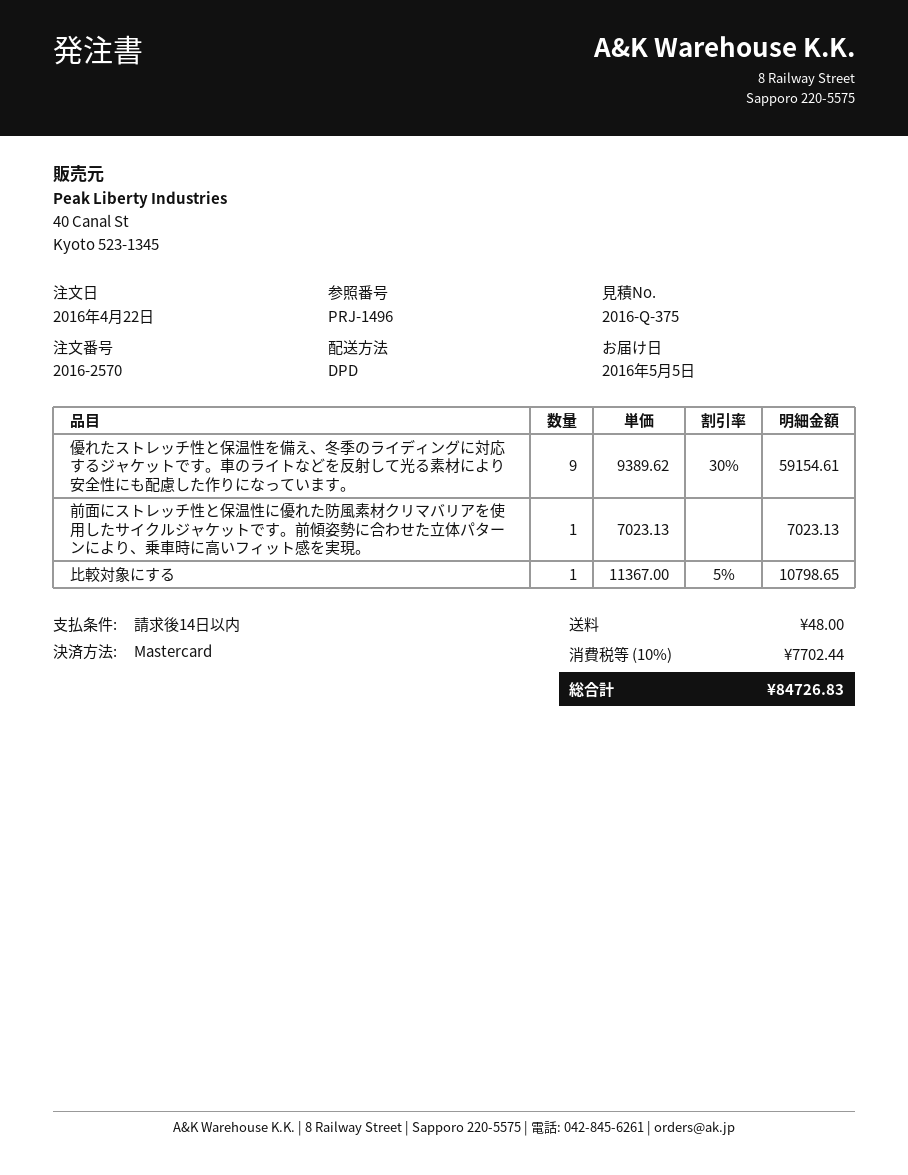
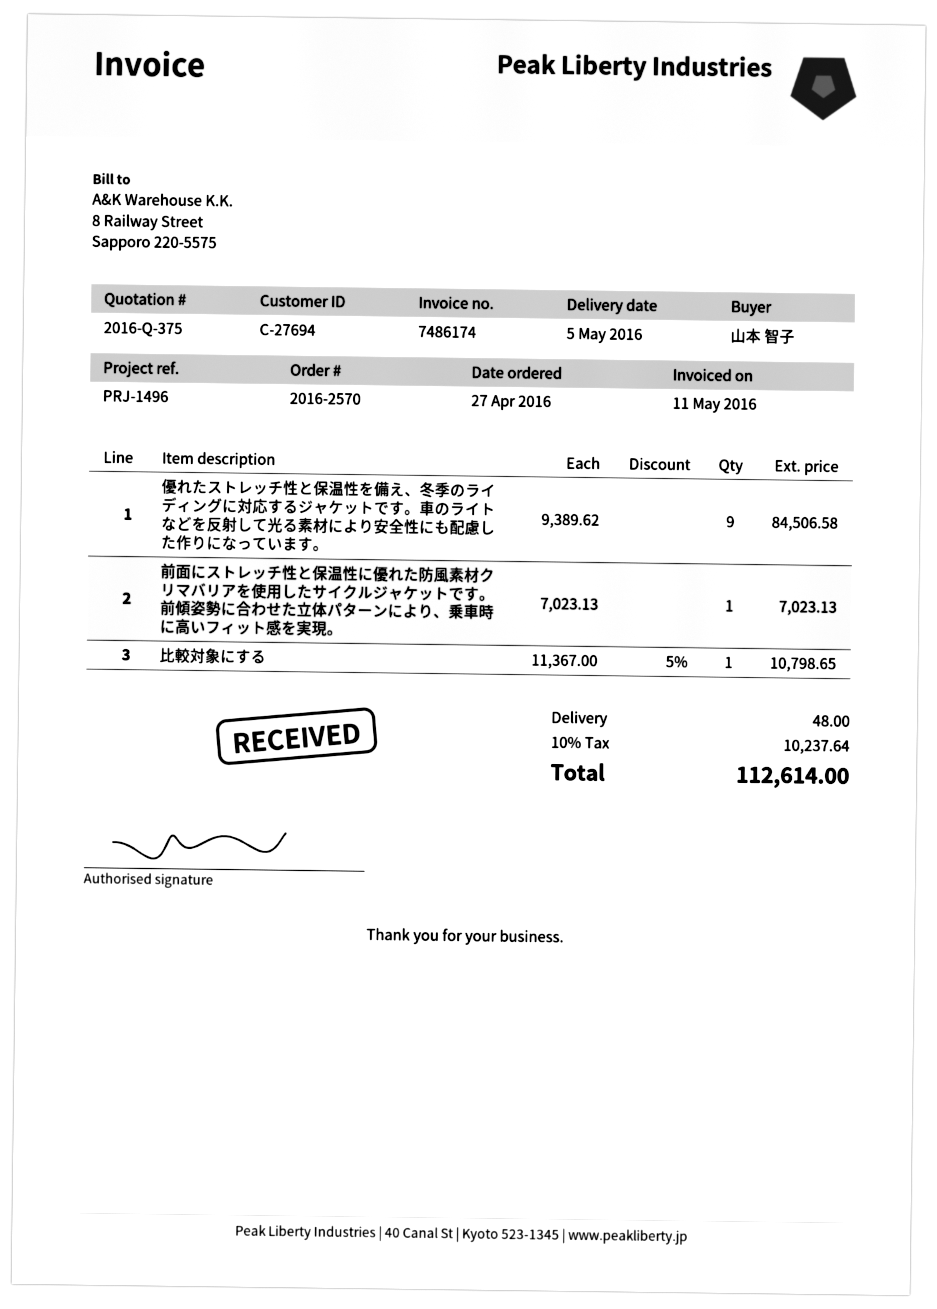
order date: 2016-04-22 -> 2016-04-27
優れたストレッチ性と保温性を備え、冬季のライディングに対応するジャケットです。車のライトなどを反射して光る素材により安全性にも配慮した作りになっています。: 9 x 9389.62 - 30% = 59154.61 -> 9 x 9389.62 = 84506.58
tax: 10% = 7702.44 -> 10% = 10237.64
total: 84726.83 -> 112614.00

